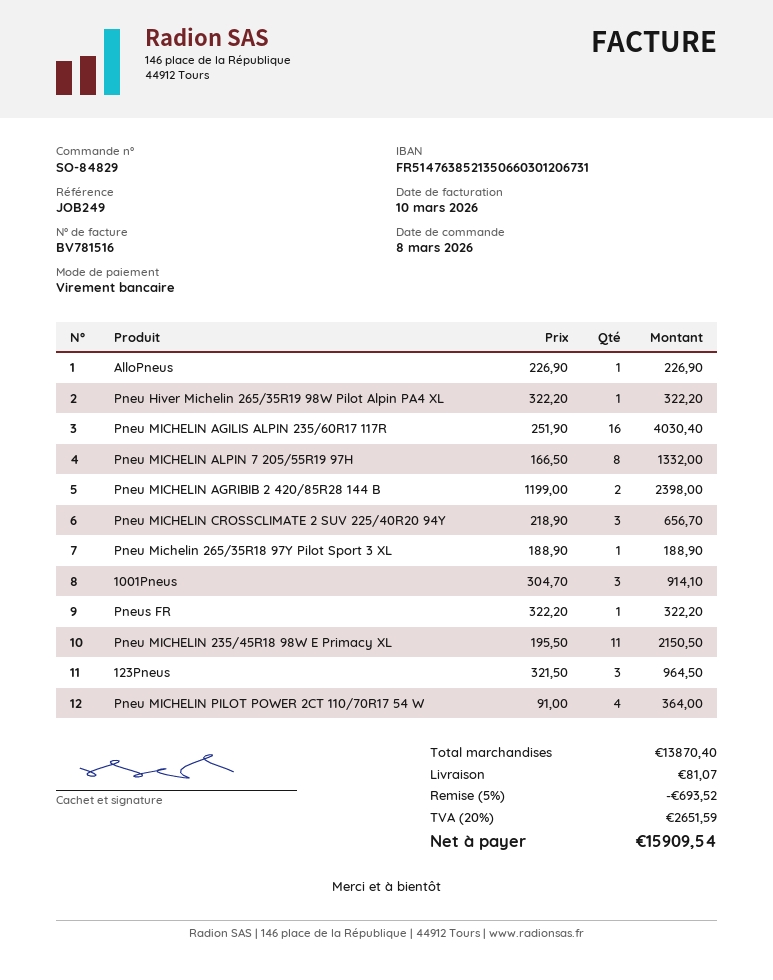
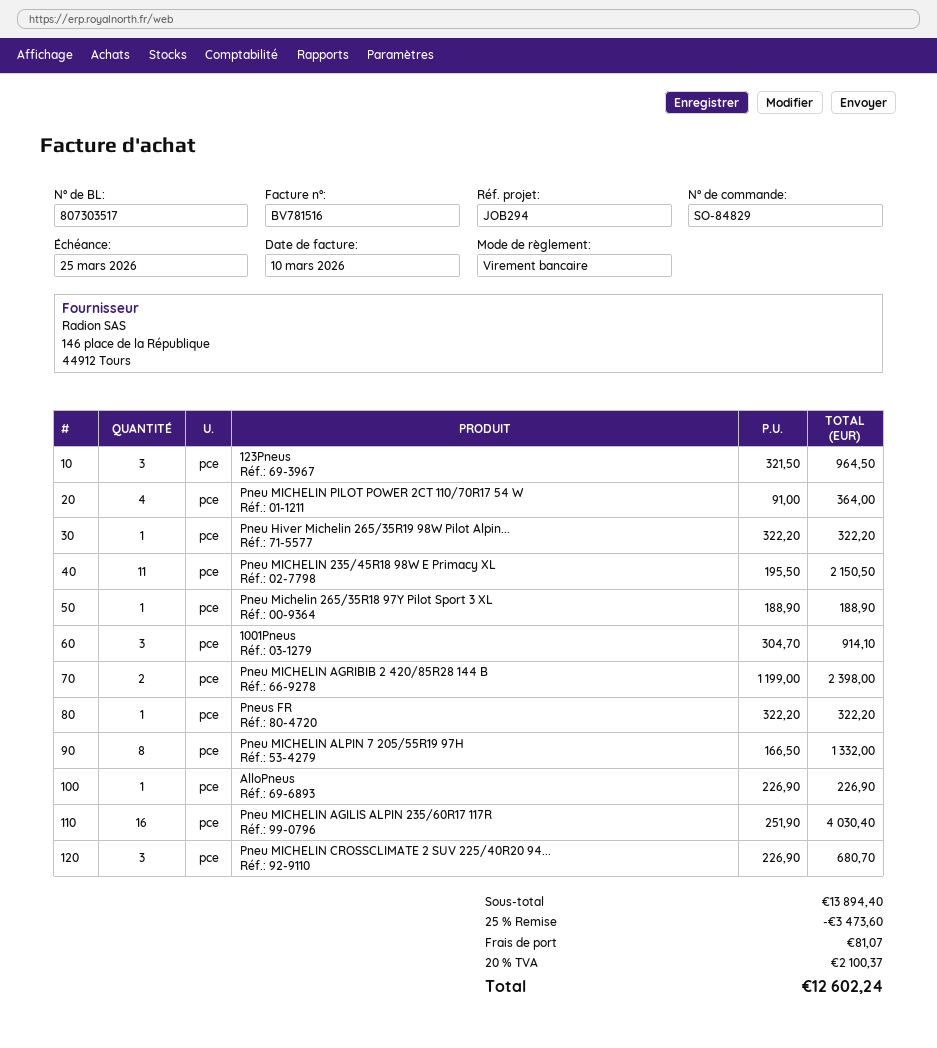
reference: JOB249 -> JOB294
Pneu MICHELIN CROSSCLIMATE 2 SUV 225/40R20 94Y: 3 x 218.90 = 656.70 -> 3 x 226.90 = 680.70
subtotal: 13870.40 -> 13894.40
discount: 5% = 693.52 -> 25% = 3473.60
tax: 20% = 2651.59 -> 20% = 2100.37
total: 15909.54 -> 12602.24

